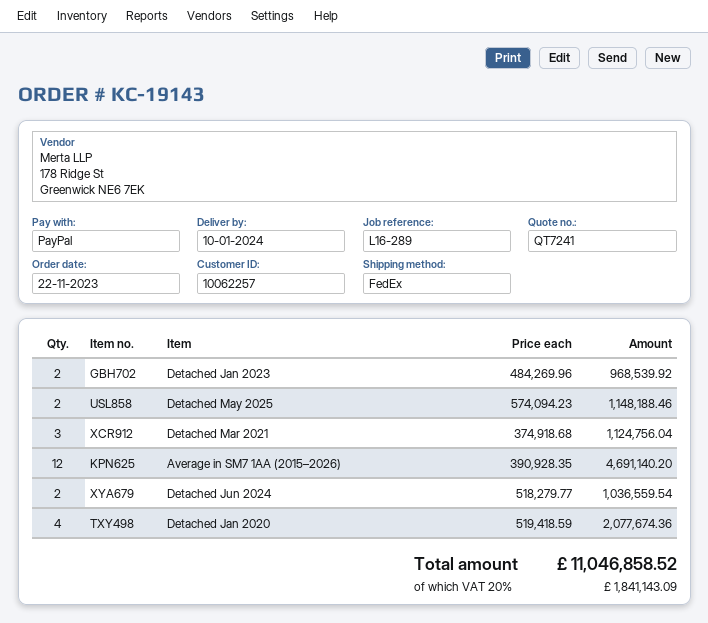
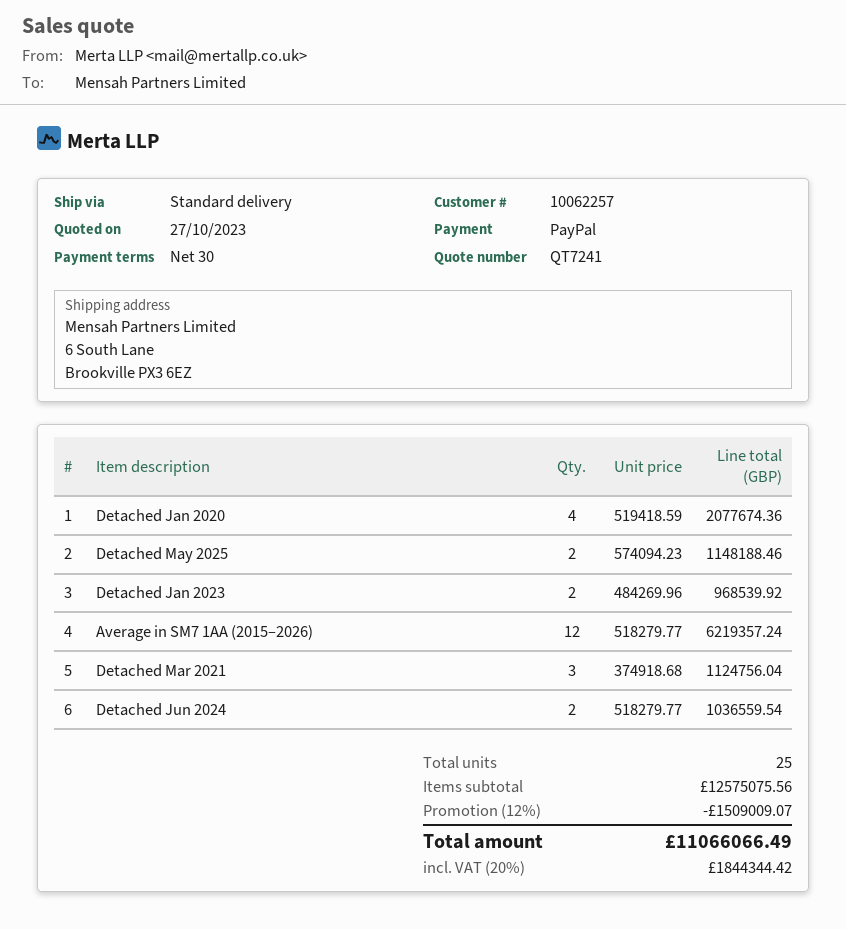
shipping method: FedEx -> standard
Average in SM7 1AA (2015–2026): 12 x 390928.35 = 4691140.20 -> 12 x 518279.77 = 6219357.24
discount: none -> 12% = 1509009.07
tax: 20% = 1841143.09 -> 20% = 1844344.42
total: 11046858.52 -> 11066066.49

